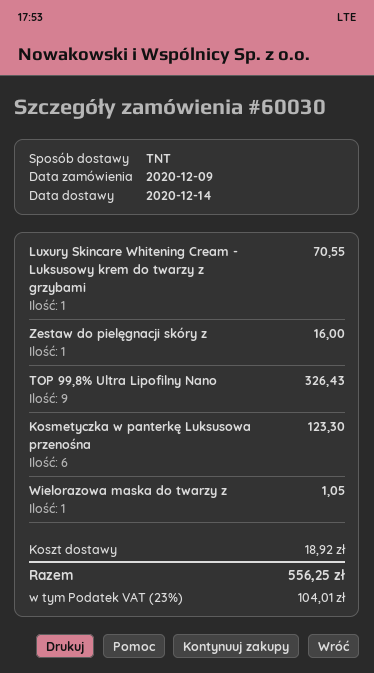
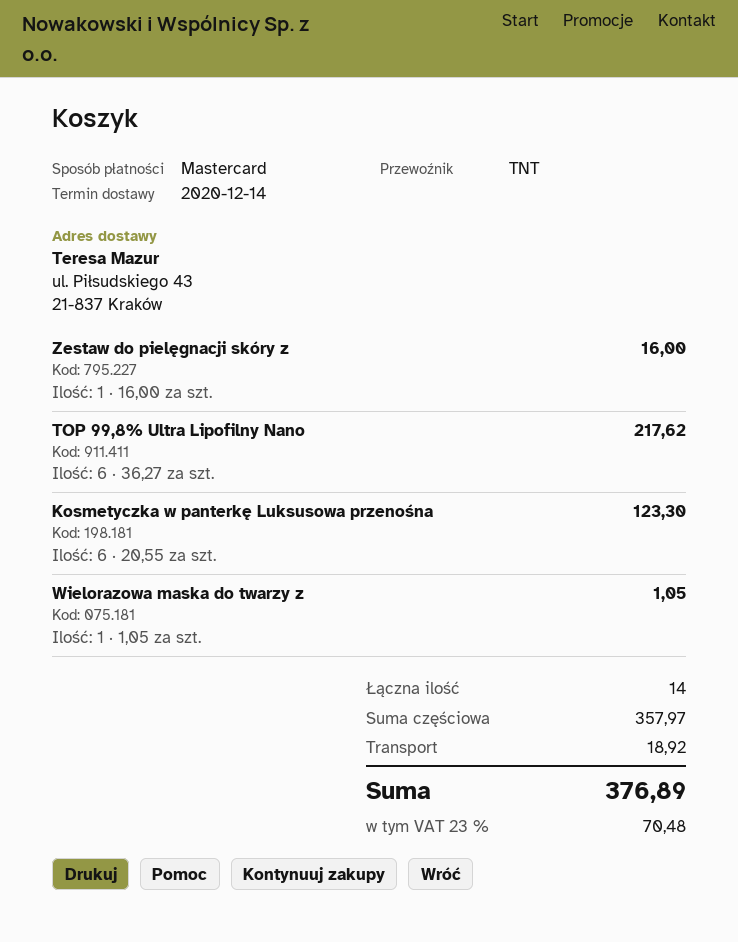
Luxury Skincare Whitening Cream - Luksusowy krem do twarzy z grzybami: 1 for 70.55 -> none
TOP 99,8% Ultra Lipofilny Nano: 9 for 326.43 -> 6 for 217.62
tax: 23% = 104.01 -> 23% = 70.48
total: 556.25 -> 376.89

